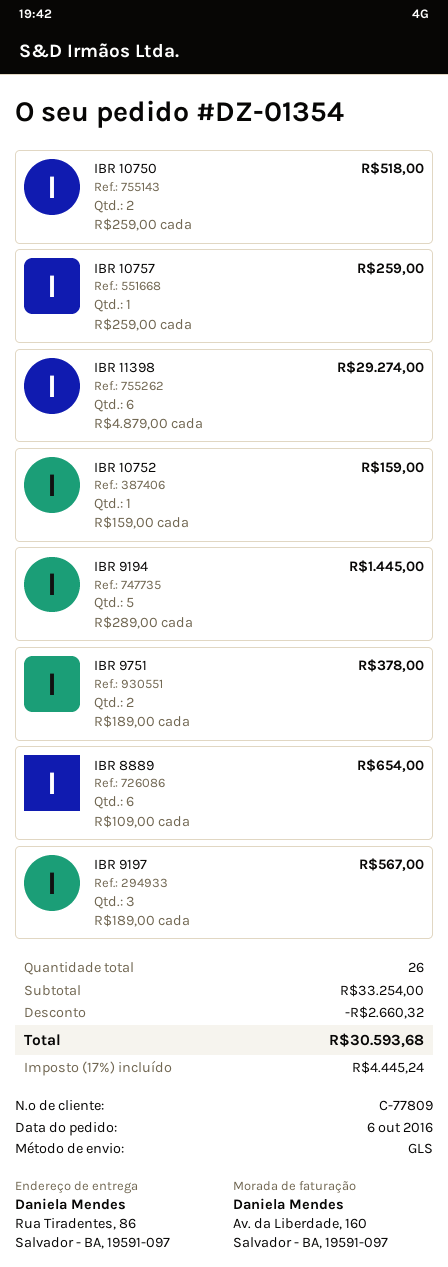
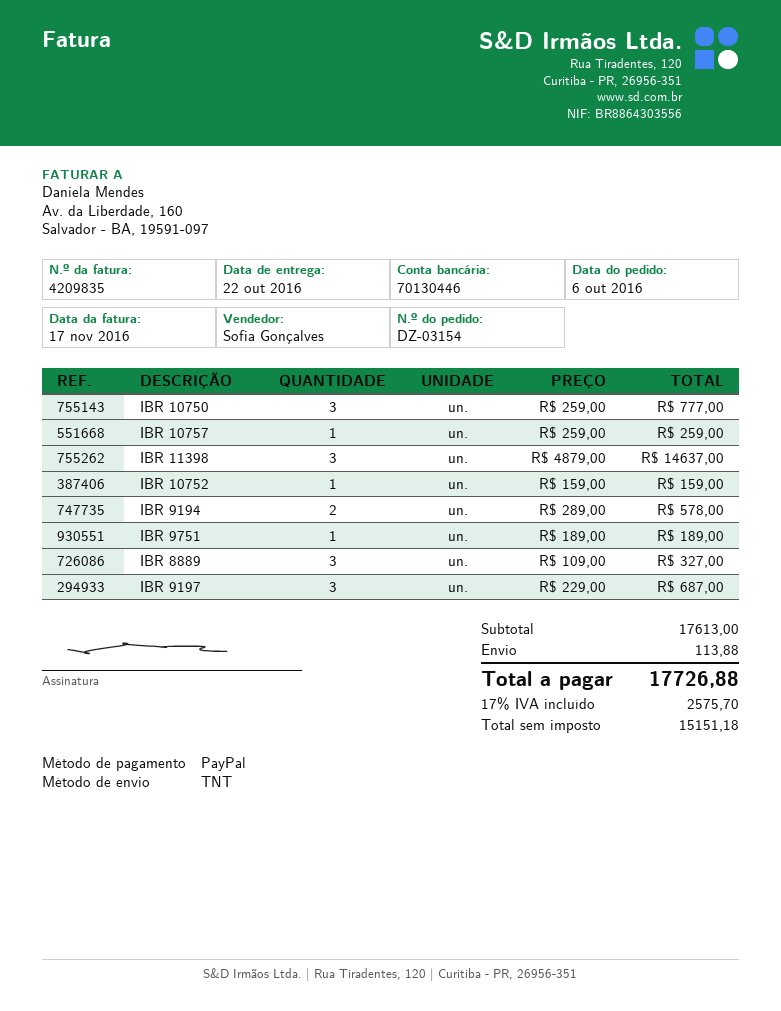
order number: DZ-01354 -> DZ-03154
shipping method: GLS -> TNT
IBR 10750: 2 x 259.00 = 518.00 -> 3 x 259.00 = 777.00
IBR 11398: 6 x 4879.00 = 29274.00 -> 3 x 4879.00 = 14637.00
IBR 9194: 5 x 289.00 = 1445.00 -> 2 x 289.00 = 578.00
IBR 9751: 2 x 189.00 = 378.00 -> 1 x 189.00 = 189.00
IBR 8889: 6 x 109.00 = 654.00 -> 3 x 109.00 = 327.00
IBR 9197: 3 x 189.00 = 567.00 -> 3 x 229.00 = 687.00
subtotal: 33254.00 -> 17613.00
discount: 2660.32 -> none
shipping: none -> 113.88
tax: 17% = 4445.24 -> 17% = 2575.70
total: 30593.68 -> 17726.88

